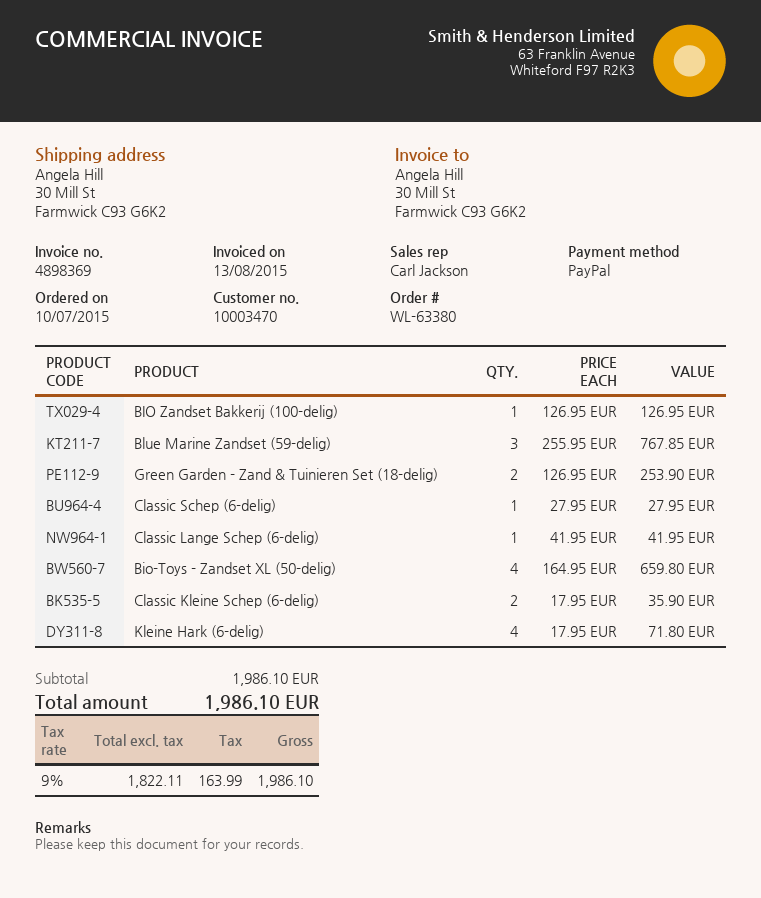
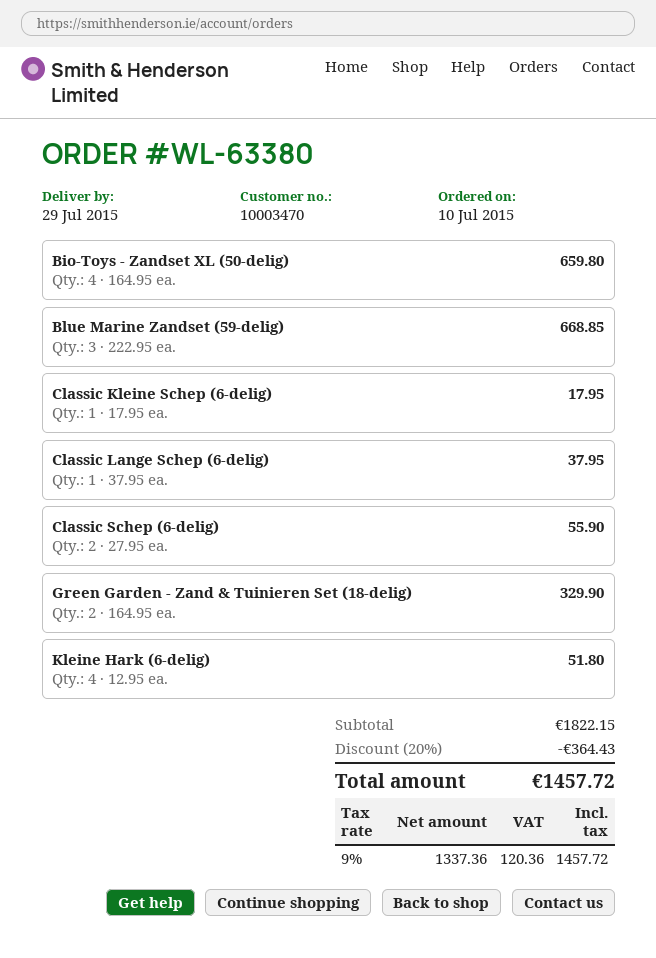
BIO Zandset Bakkerij (100-delig): 1 x 126.95 = 126.95 -> none
Blue Marine Zandset (59-delig): 3 x 255.95 = 767.85 -> 3 x 222.95 = 668.85
Green Garden - Zand & Tuinieren Set (18-delig): 2 x 126.95 = 253.90 -> 2 x 164.95 = 329.90
Classic Schep (6-delig): 1 x 27.95 = 27.95 -> 2 x 27.95 = 55.90
Classic Lange Schep (6-delig): 1 x 41.95 = 41.95 -> 1 x 37.95 = 37.95
Classic Kleine Schep (6-delig): 2 x 17.95 = 35.90 -> 1 x 17.95 = 17.95
Kleine Hark (6-delig): 4 x 17.95 = 71.80 -> 4 x 12.95 = 51.80
subtotal: 1986.10 -> 1822.15
discount: none -> 20% = 364.43
net: 1822.11 -> 1337.36
tax: 9% = 163.99 -> 9% = 120.36
total: 1986.10 -> 1457.72

